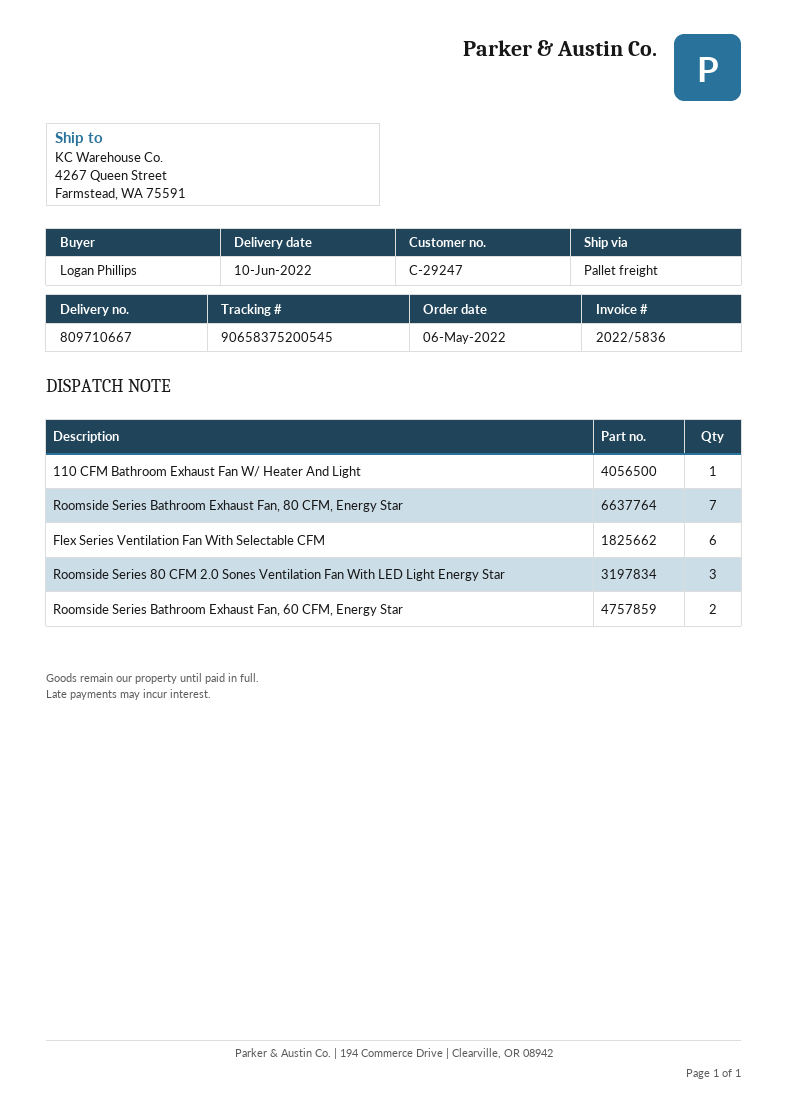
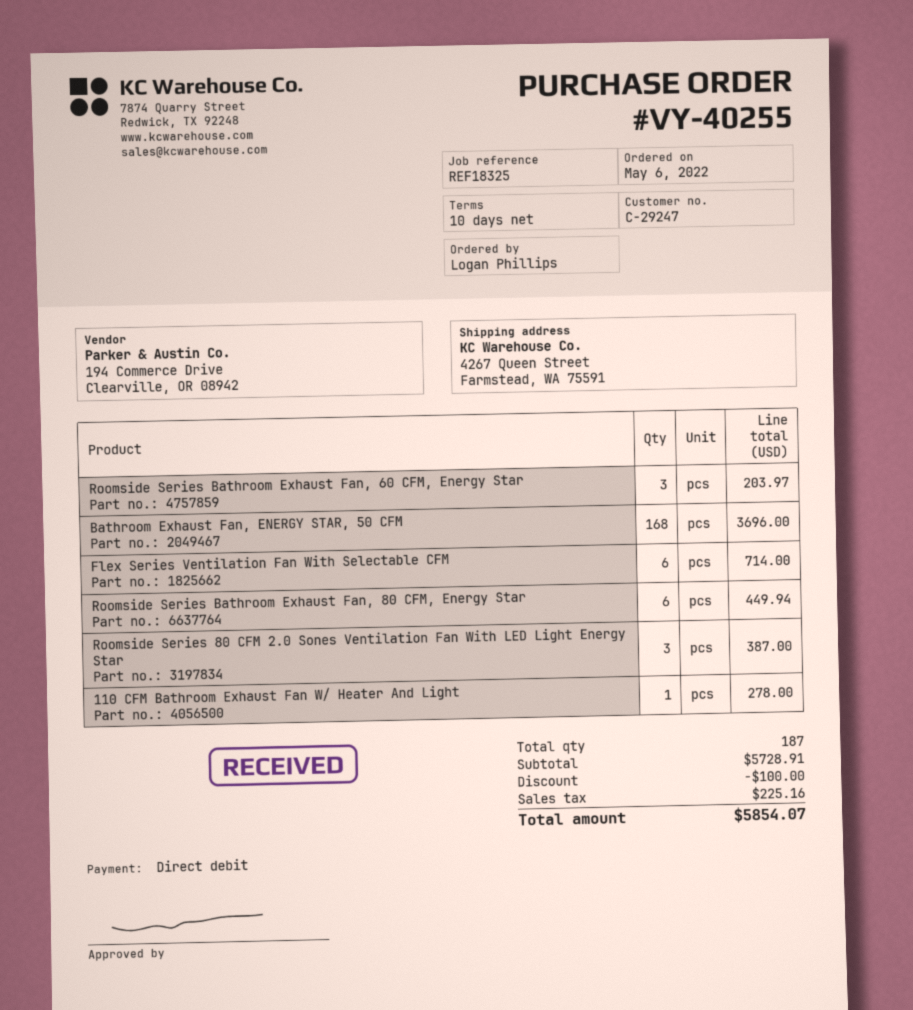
Roomside Series Bathroom Exhaust Fan, 80 CFM, Energy Star: 7 -> 6
Roomside Series Bathroom Exhaust Fan, 60 CFM, Energy Star: 2 -> 3
Bathroom Exhaust Fan, ENERGY STAR, 50 CFM: none -> 168

